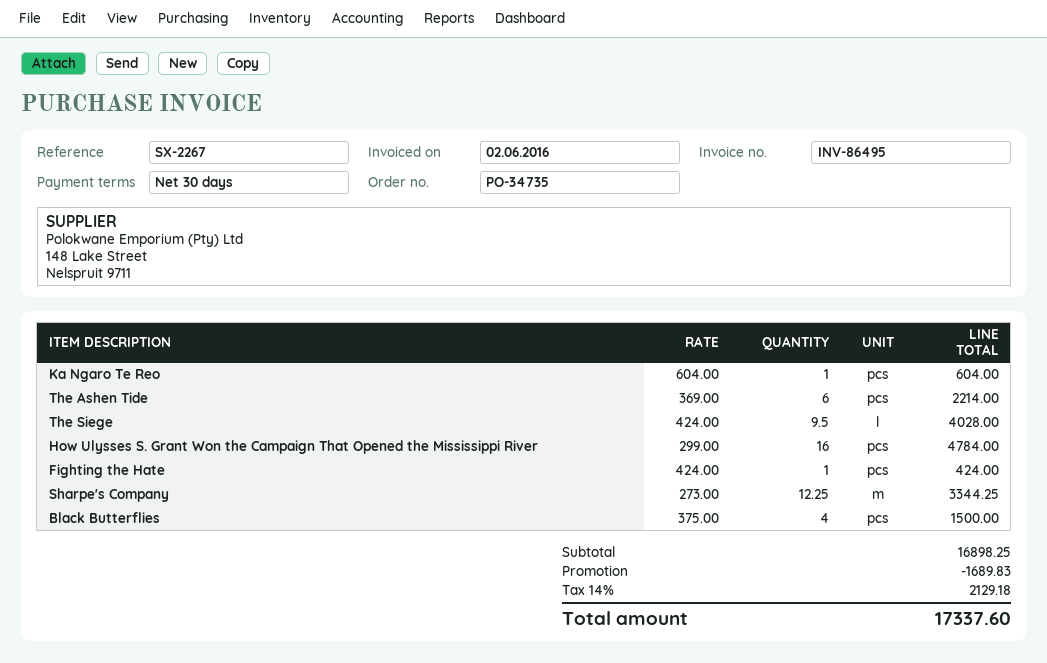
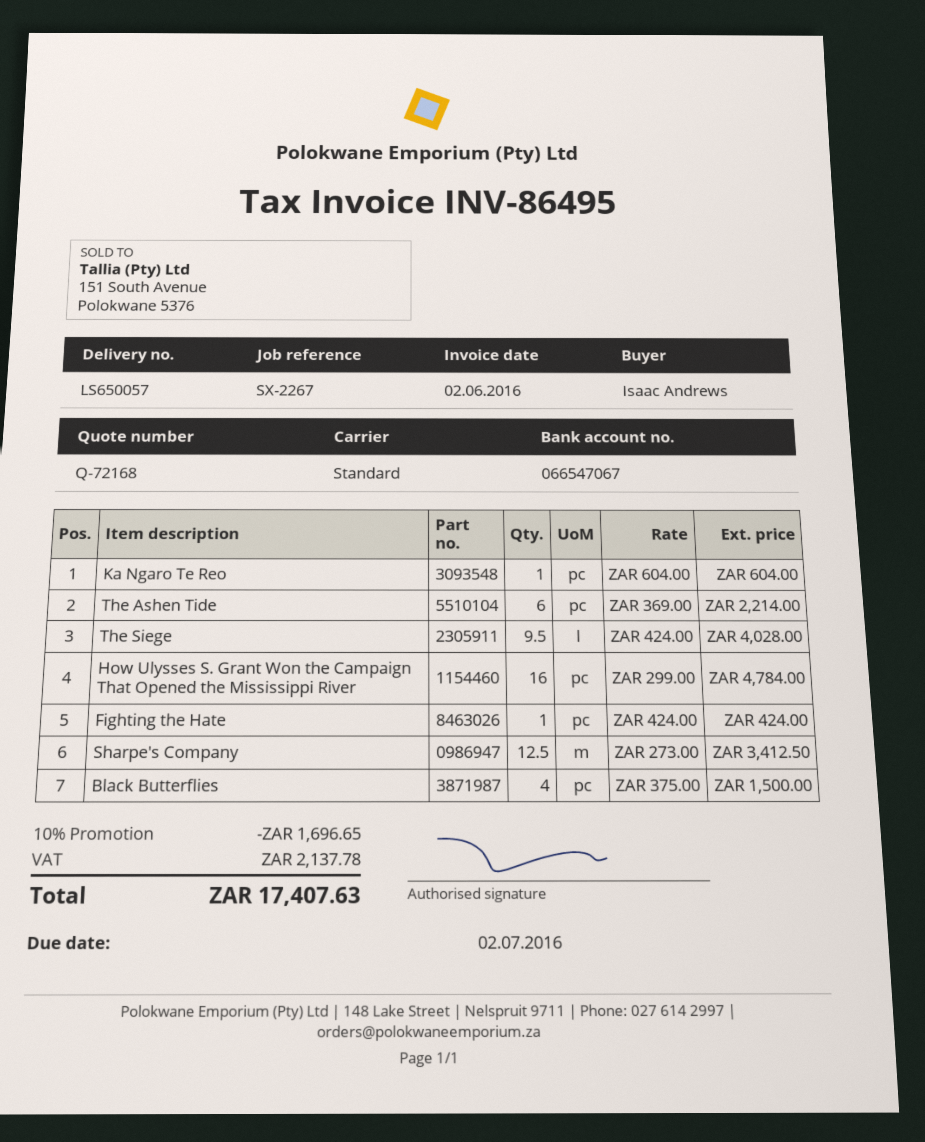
Sharpe's Company: 12.25 x 273.00 = 3344.25 -> 12.5 x 273.00 = 3412.50
discount: 1689.83 -> 1696.65
tax: 2129.18 -> 2137.78
total: 17337.60 -> 17407.63

